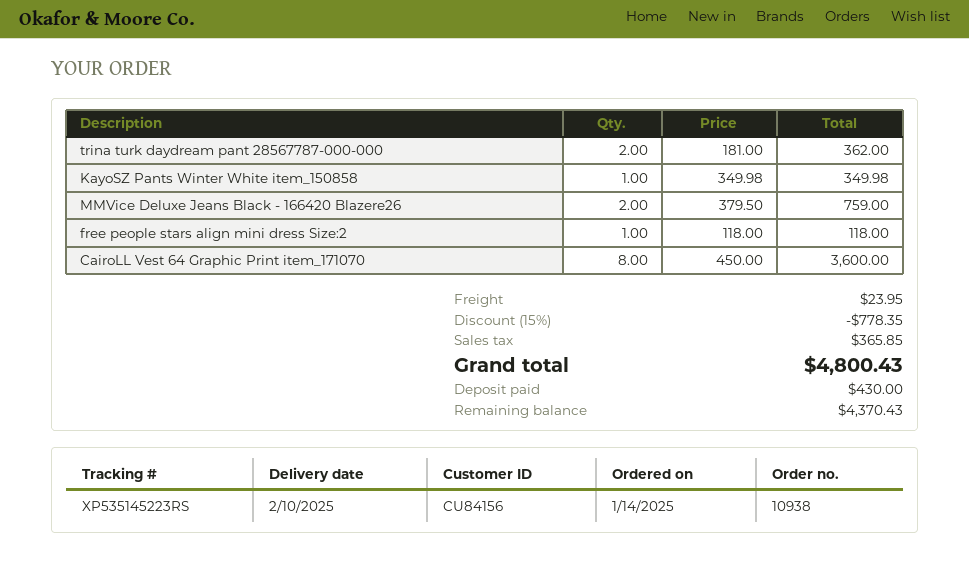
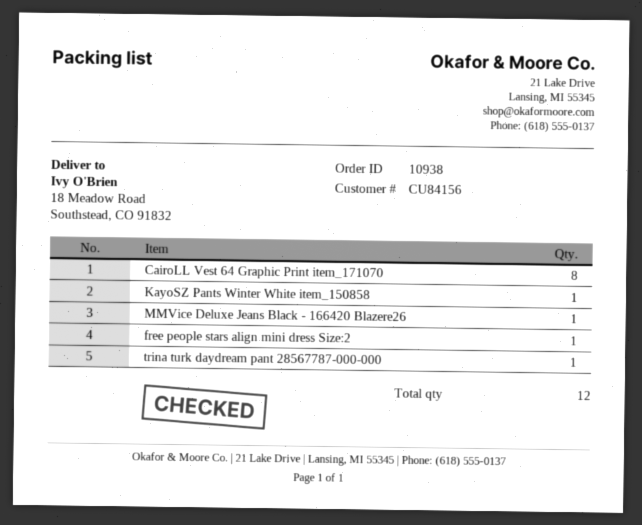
trina turk daydream pant 28567787-000-000: 2 -> 1
MMVice Deluxe Jeans Black - 166420 Blazere26: 2 -> 1

